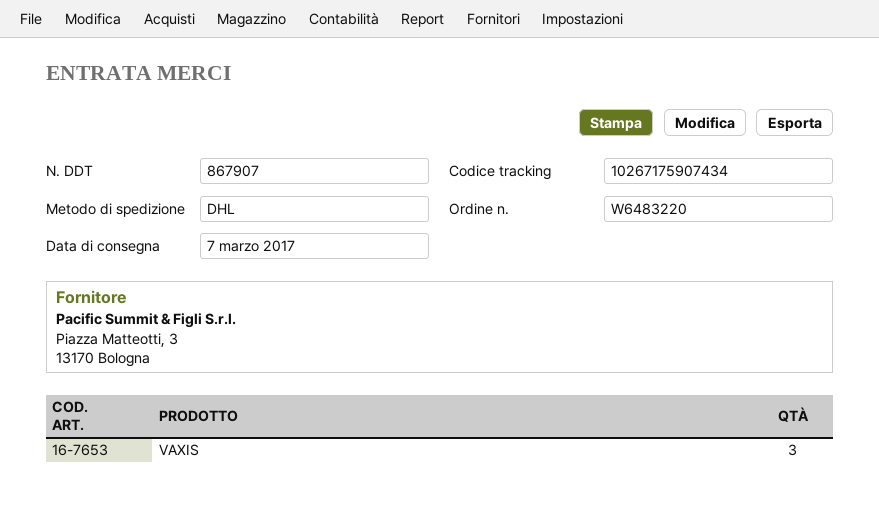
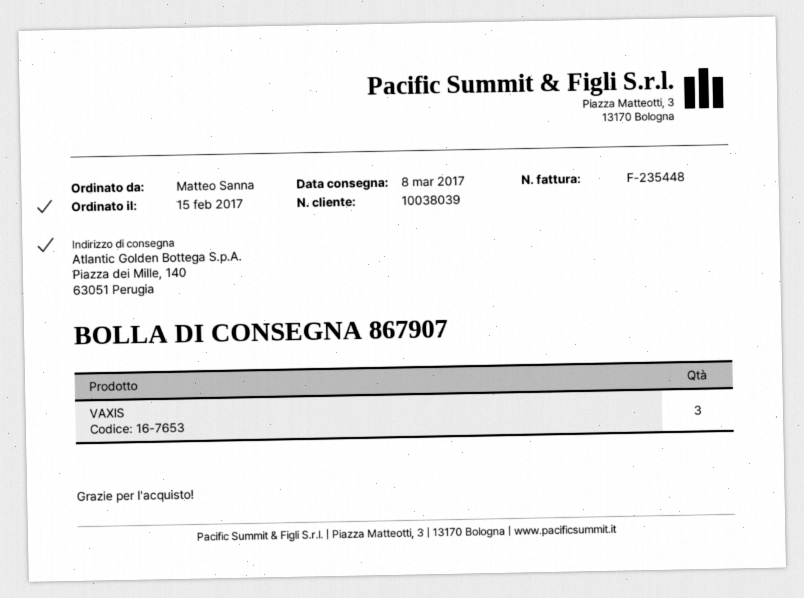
delivery date: 2017-03-07 -> 2017-03-08

